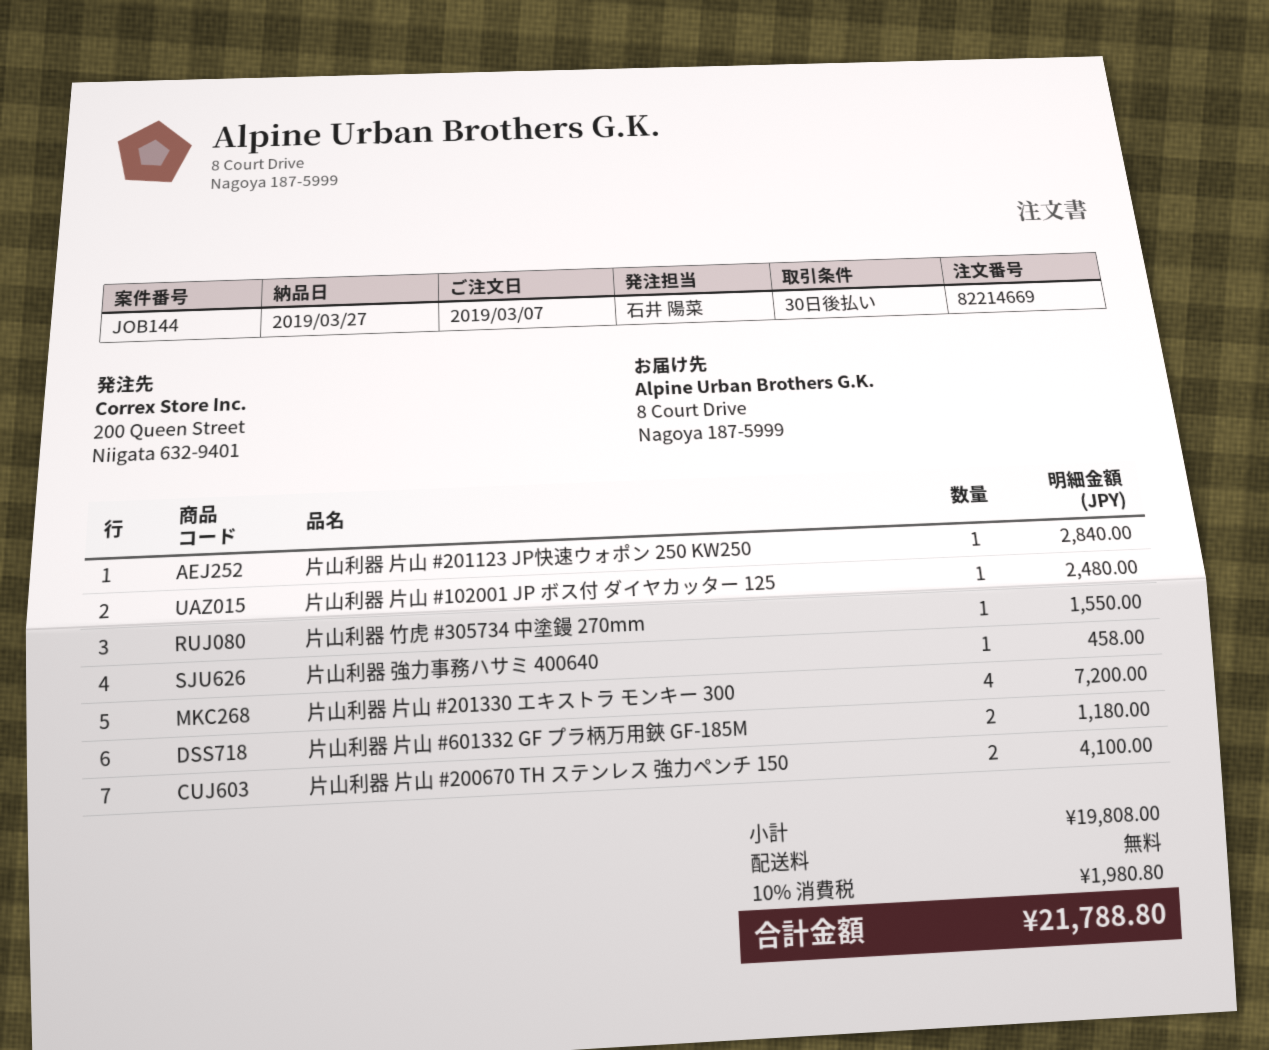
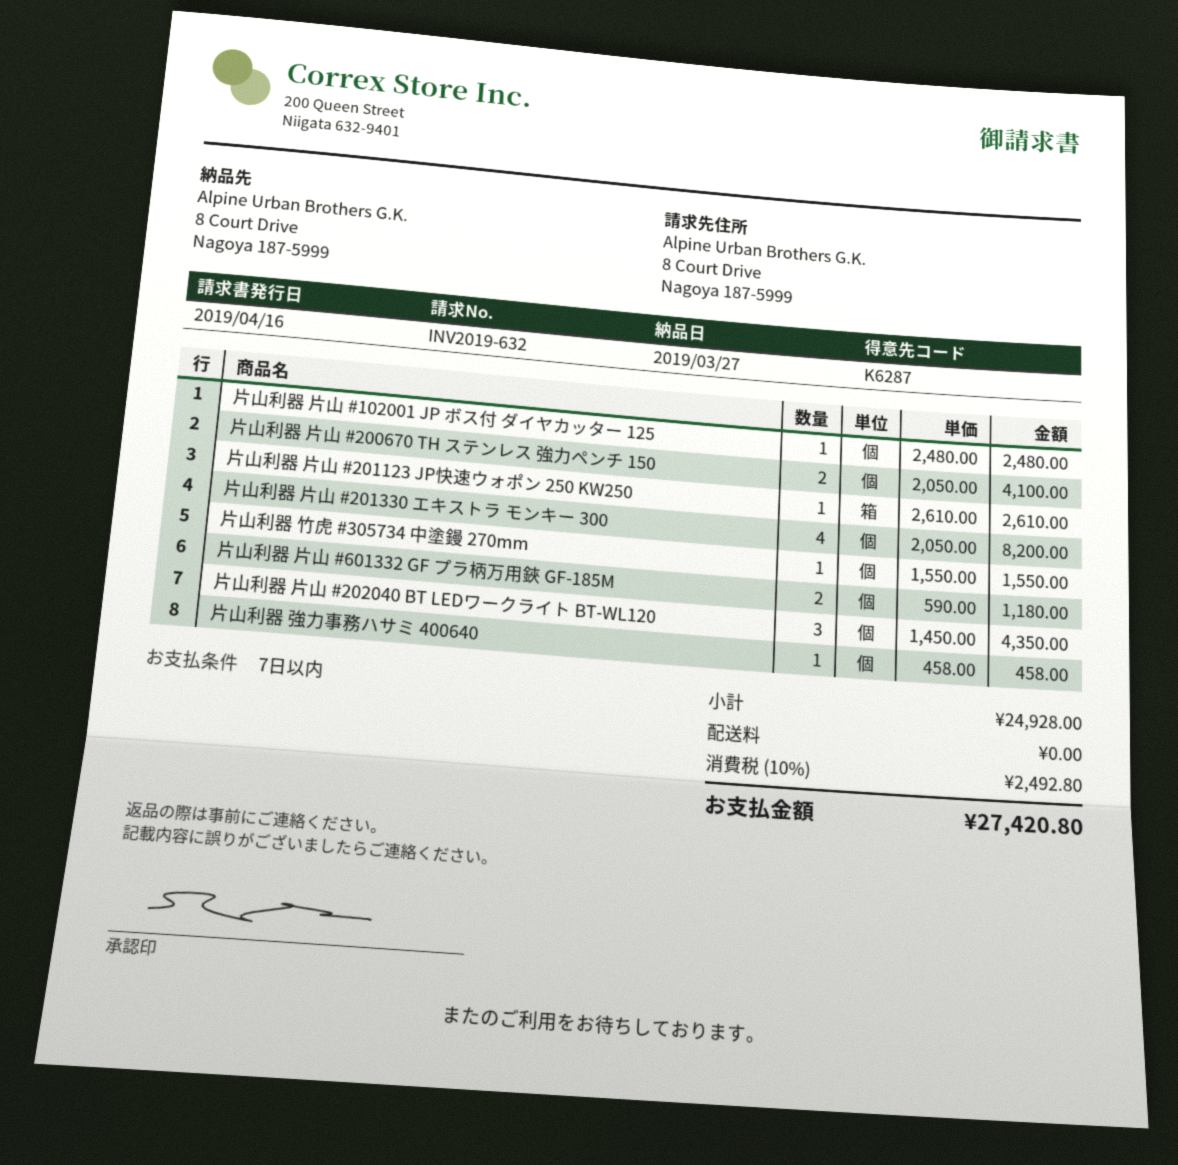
payment terms: 30 days -> 7 days
片山利器 片山 #201123 JP快速ウォポン 250 KW250: 1 for 2840.00 -> 1 for 2610.00
片山利器 片山 #201330 エキストラ モンキー 300: 4 for 7200.00 -> 4 for 8200.00
片山利器 片山 #202040 BT LEDワークライト BT-WL120: none -> 3 for 4350.00
subtotal: 19808.00 -> 24928.00
tax: 10% = 1980.80 -> 10% = 2492.80
total: 21788.80 -> 27420.80

